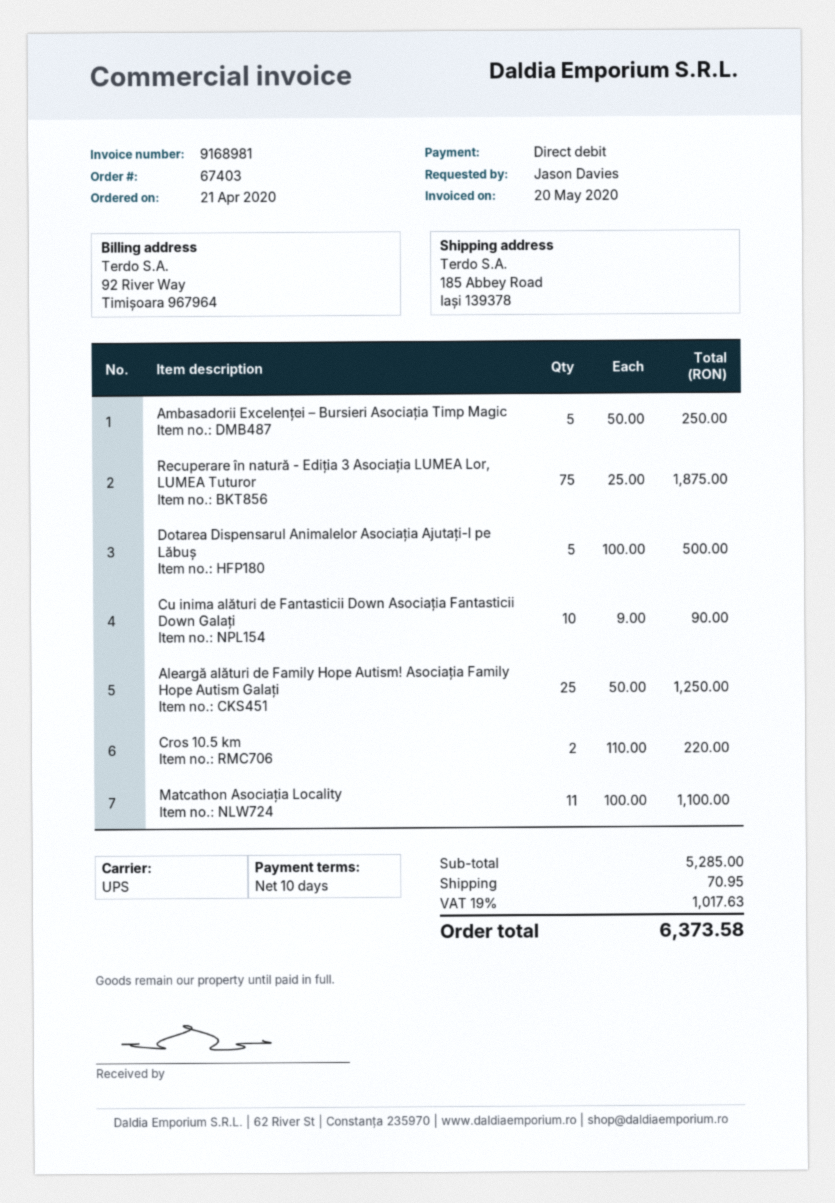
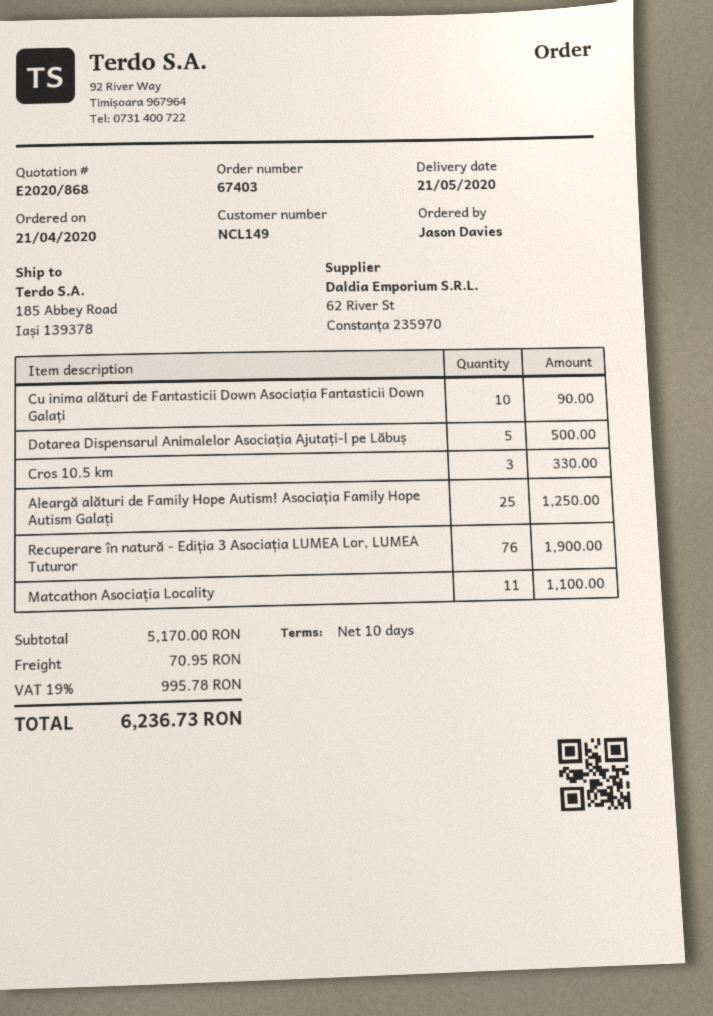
Ambasadorii Excelenței – Bursieri Asociația Timp Magic: 5 for 250.00 -> none
Recuperare în natură - Ediția 3 Asociația LUMEA Lor, LUMEA Tuturor: 75 for 1875.00 -> 76 for 1900.00
Cros 10.5 km: 2 for 220.00 -> 3 for 330.00
subtotal: 5285.00 -> 5170.00
tax: 19% = 1017.63 -> 19% = 995.78
total: 6373.58 -> 6236.73

